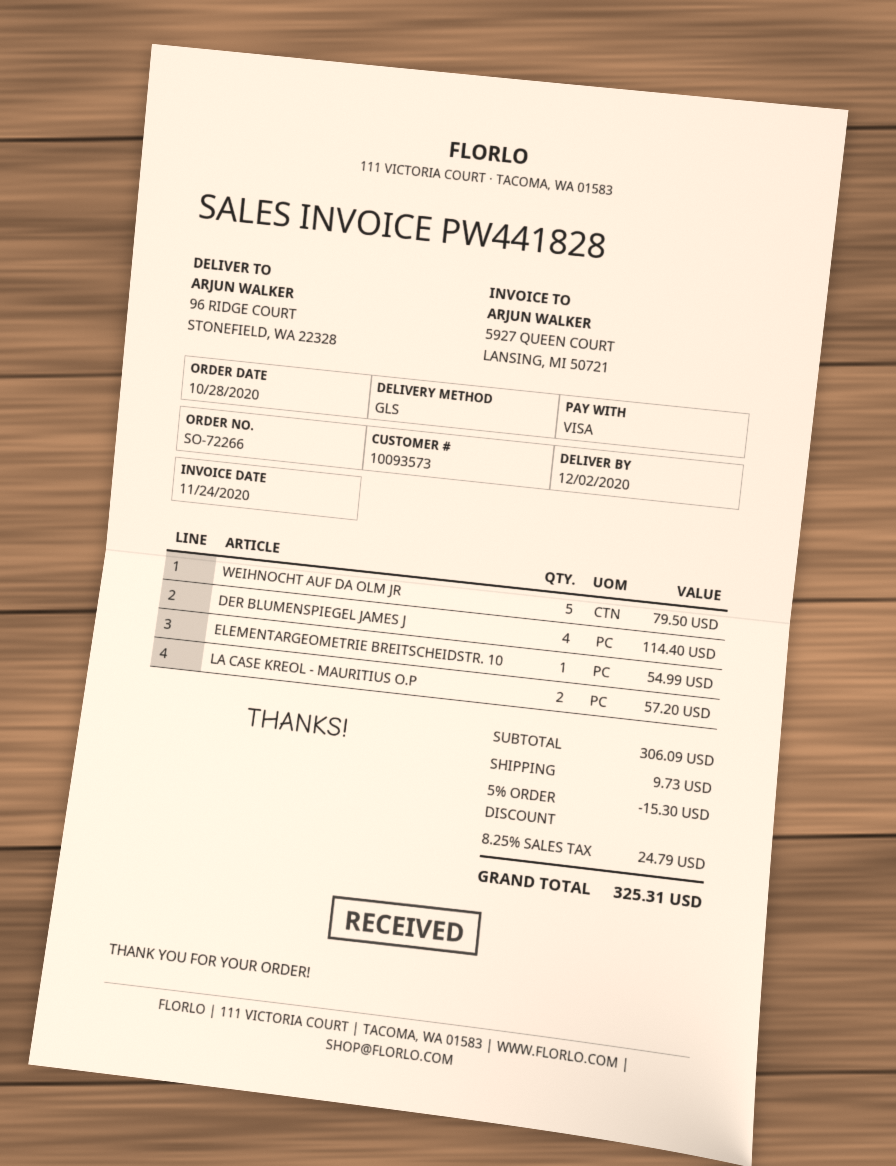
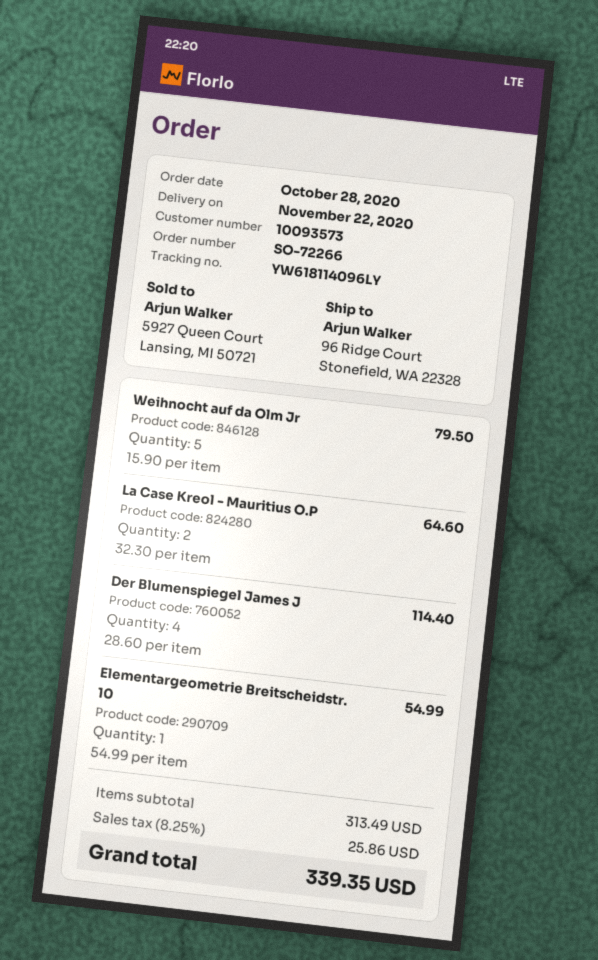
delivery date: 2020-12-02 -> 2020-11-22
LA CASE KREOL - MAURITIUS O.P: 2 for 57.20 -> 2 for 64.60
subtotal: 306.09 -> 313.49
discount: 5% = 15.30 -> none
shipping: 9.73 -> none
tax: 8.25% = 24.79 -> 8.25% = 25.86
total: 325.31 -> 339.35

